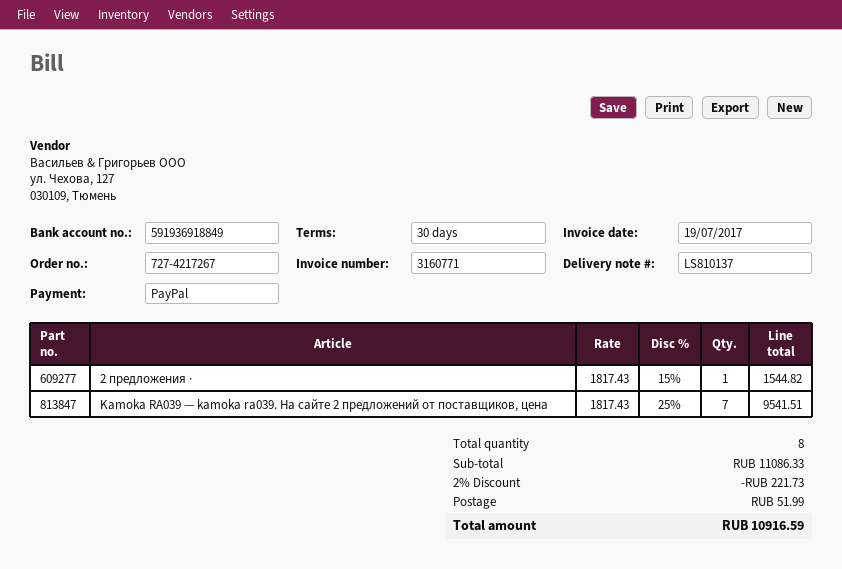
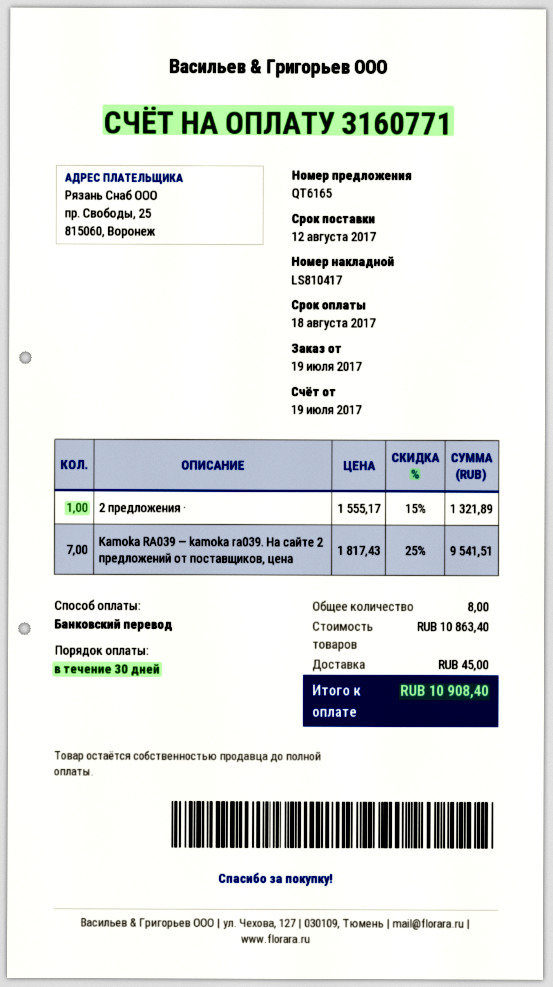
delivery note number: LS810137 -> LS810417
payment method: PayPal -> bank transfer
2 предложения ·: 1 x 1817.43 - 15% = 1544.82 -> 1 x 1555.17 - 15% = 1321.89
subtotal: 11086.33 -> 10863.40
discount: 2% = 221.73 -> none
shipping: 51.99 -> 45.00
total: 10916.59 -> 10908.40

